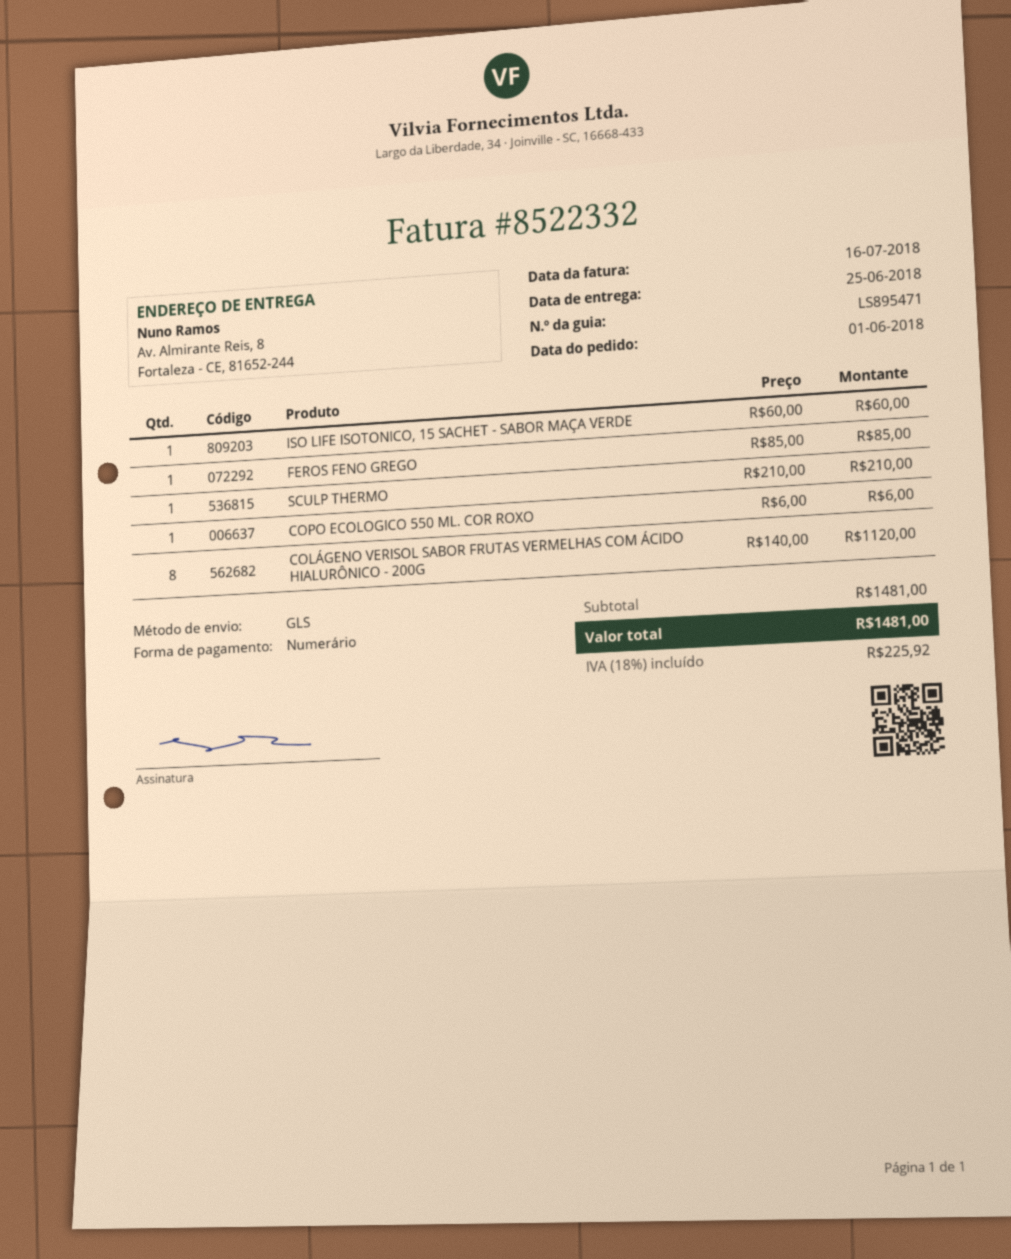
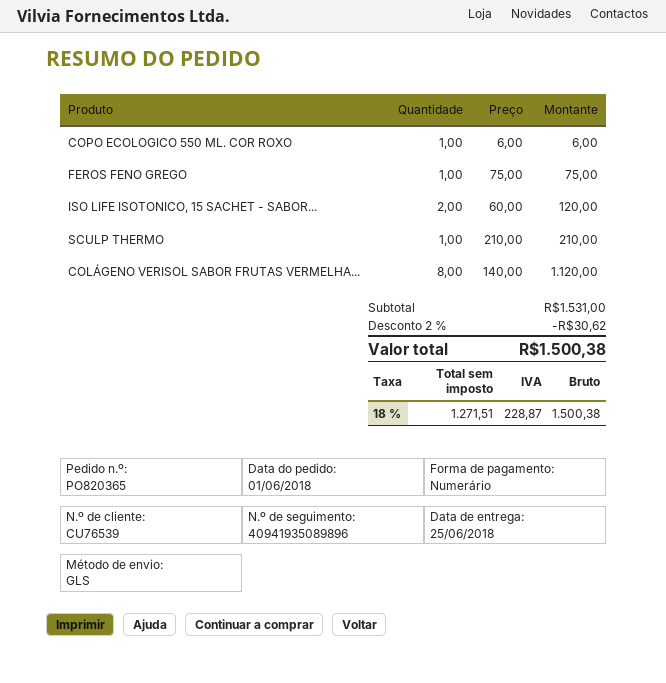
ISO LIFE ISOTONICO, 15 SACHET - SABOR MAÇA VERDE: 1 x 60.00 = 60.00 -> 2 x 60.00 = 120.00
FEROS FENO GREGO: 1 x 85.00 = 85.00 -> 1 x 75.00 = 75.00
subtotal: 1481.00 -> 1531.00
discount: none -> 2% = 30.62
tax: 18% = 225.92 -> 18% = 228.87
total: 1481.00 -> 1500.38

